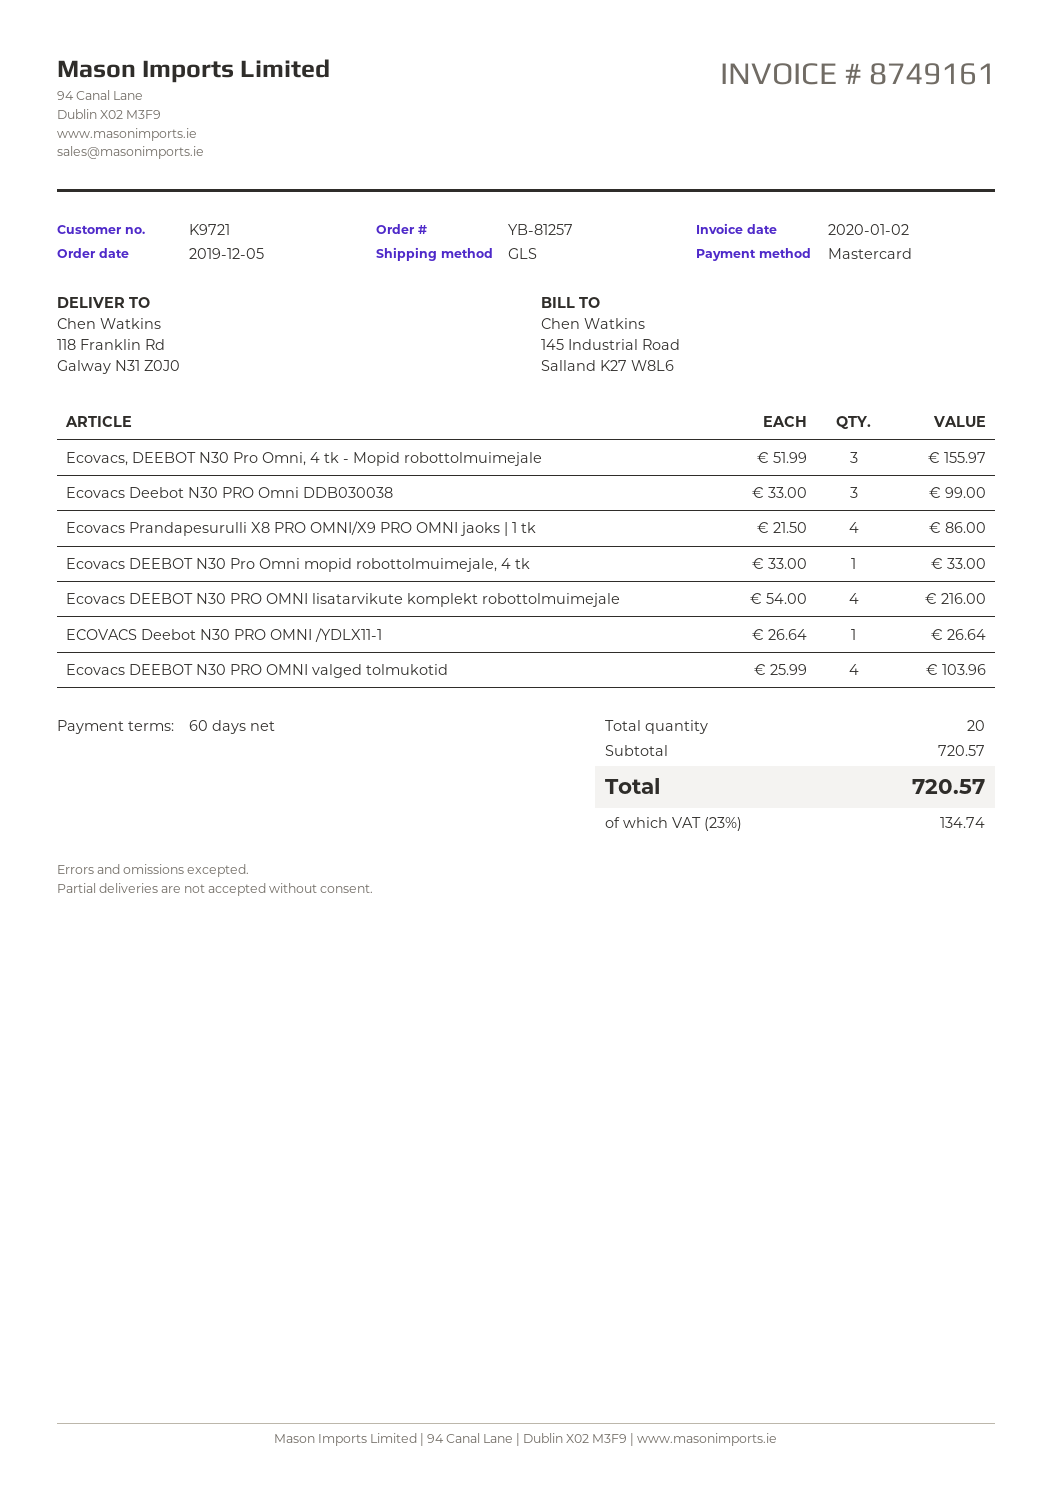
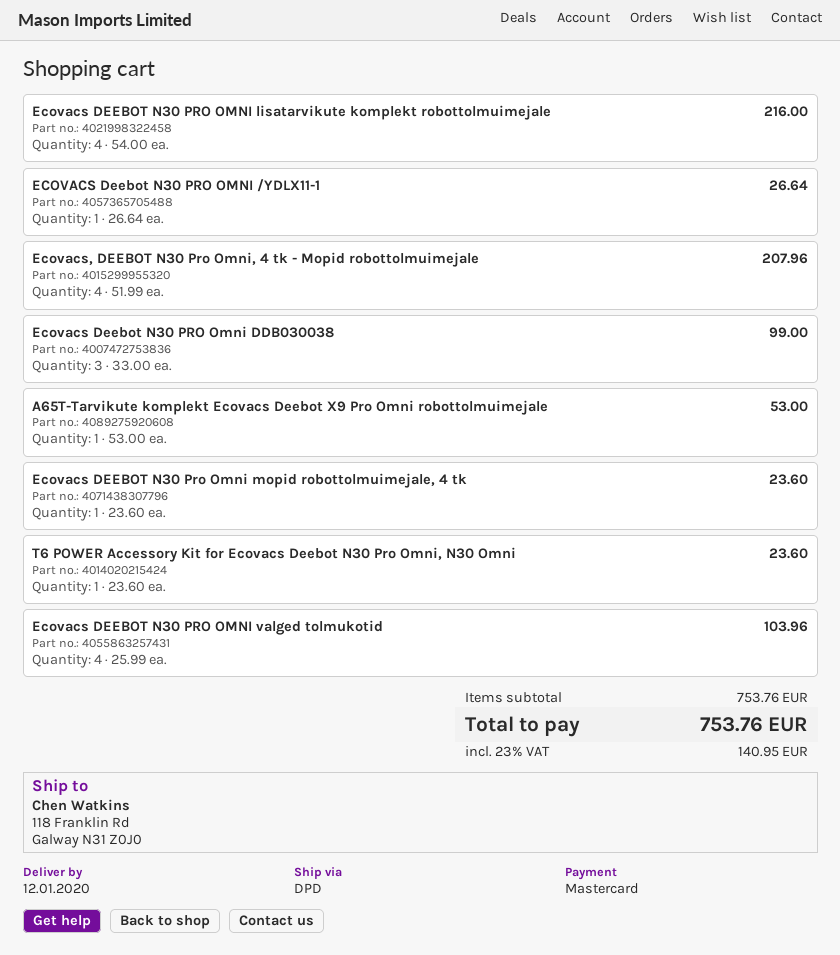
shipping method: GLS -> DPD
Ecovacs, DEEBOT N30 Pro Omni, 4 tk - Mopid robottolmuimejale: 3 x 51.99 = 155.97 -> 4 x 51.99 = 207.96
Ecovacs Prandapesurulli X8 PRO OMNI/X9 PRO OMNI jaoks | 1 tk: 4 x 21.50 = 86.00 -> none
Ecovacs DEEBOT N30 Pro Omni mopid robottolmuimejale, 4 tk: 1 x 33.00 = 33.00 -> 1 x 23.60 = 23.60
A65T-Tarvikute komplekt Ecovacs Deebot X9 Pro Omni robottolmuimejale: none -> 1 x 53.00 = 53.00
T6 POWER Accessory Kit for Ecovacs Deebot N30 Pro Omni, N30 Omni: none -> 1 x 23.60 = 23.60
subtotal: 720.57 -> 753.76
tax: 23% = 134.74 -> 23% = 140.95
total: 720.57 -> 753.76

